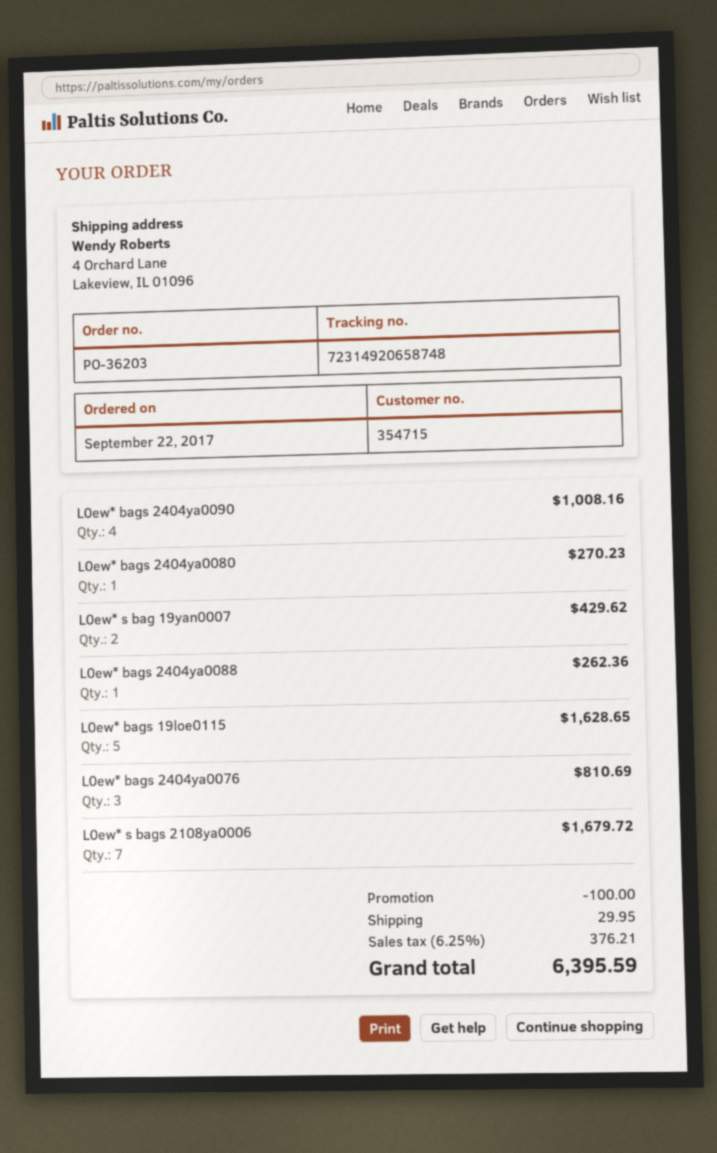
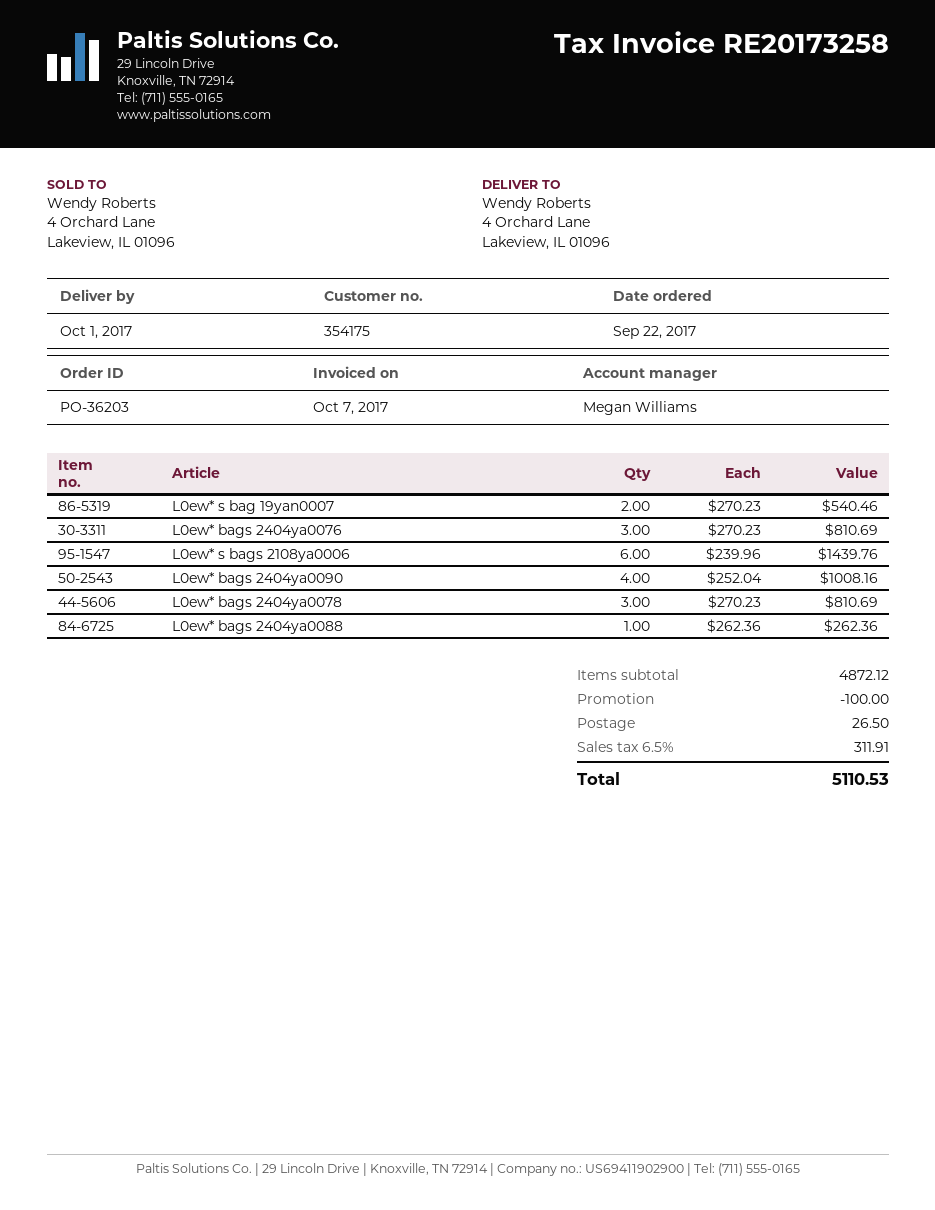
customer number: 354715 -> 354175
L0ew* bags 2404ya0080: 1 for 270.23 -> none
L0ew* s bag 19yan0007: 2 for 429.62 -> 2 for 540.46
L0ew* bags 19loe0115: 5 for 1628.65 -> none
L0ew* s bags 2108ya0006: 7 for 1679.72 -> 6 for 1439.76
L0ew* bags 2404ya0078: none -> 3 for 810.69
shipping: 29.95 -> 26.50
tax: 6.25% = 376.21 -> 6.5% = 311.91
total: 6395.59 -> 5110.53

